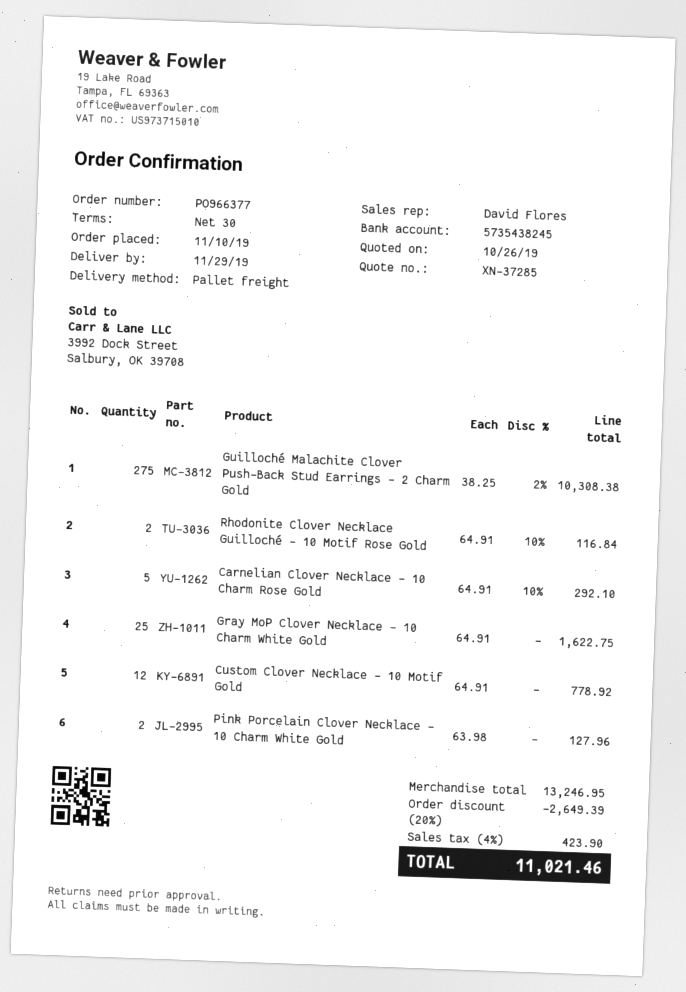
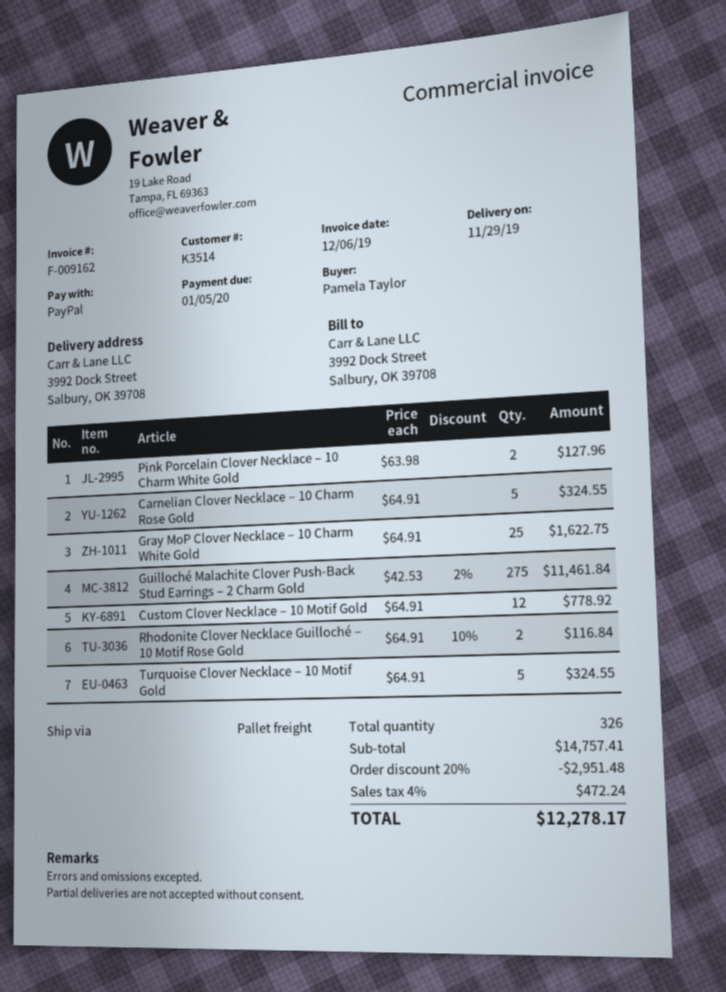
Guilloché Malachite Clover Push-Back Stud Earrings – 2 Charm Gold: 275 x 38.25 - 2% = 10308.38 -> 275 x 42.53 - 2% = 11461.84
Carnelian Clover Necklace – 10 Charm Rose Gold: 5 x 64.91 - 10% = 292.10 -> 5 x 64.91 = 324.55
Turquoise Clover Necklace – 10 Motif Gold: none -> 5 x 64.91 = 324.55
subtotal: 13246.95 -> 14757.41
discount: 20% = 2649.39 -> 20% = 2951.48
tax: 4% = 423.90 -> 4% = 472.24
total: 11021.46 -> 12278.17

